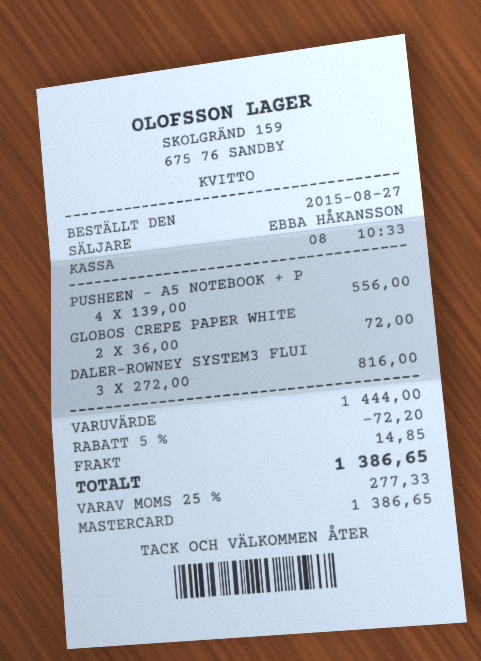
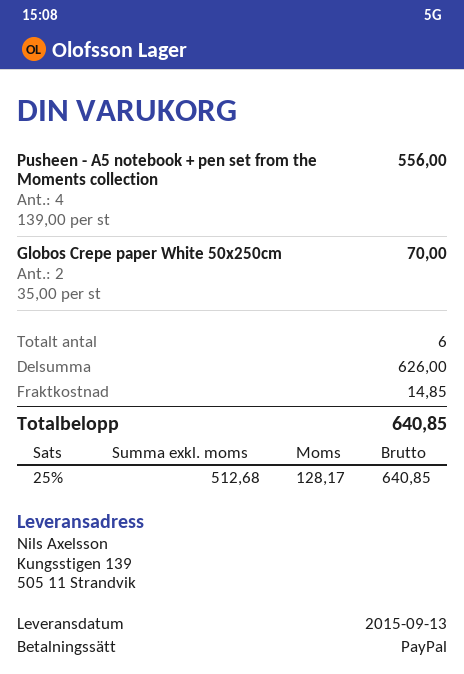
payment method: Mastercard -> PayPal
GLOBOS CREPE PAPER WHITE: 2 x 36.00 = 72.00 -> 2 x 35.00 = 70.00
DALER-ROWNEY SYSTEM3 FLUI: 3 x 272.00 = 816.00 -> none
subtotal: 1444.00 -> 626.00
discount: 5% = 72.20 -> none
tax: 25% = 277.33 -> 25% = 128.17
total: 1386.65 -> 640.85

